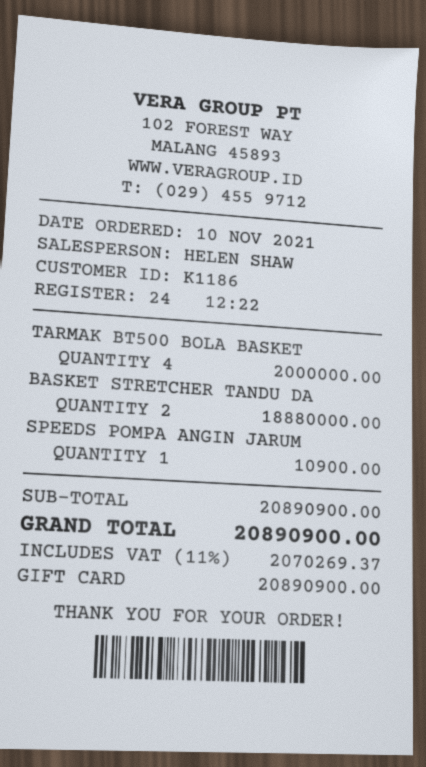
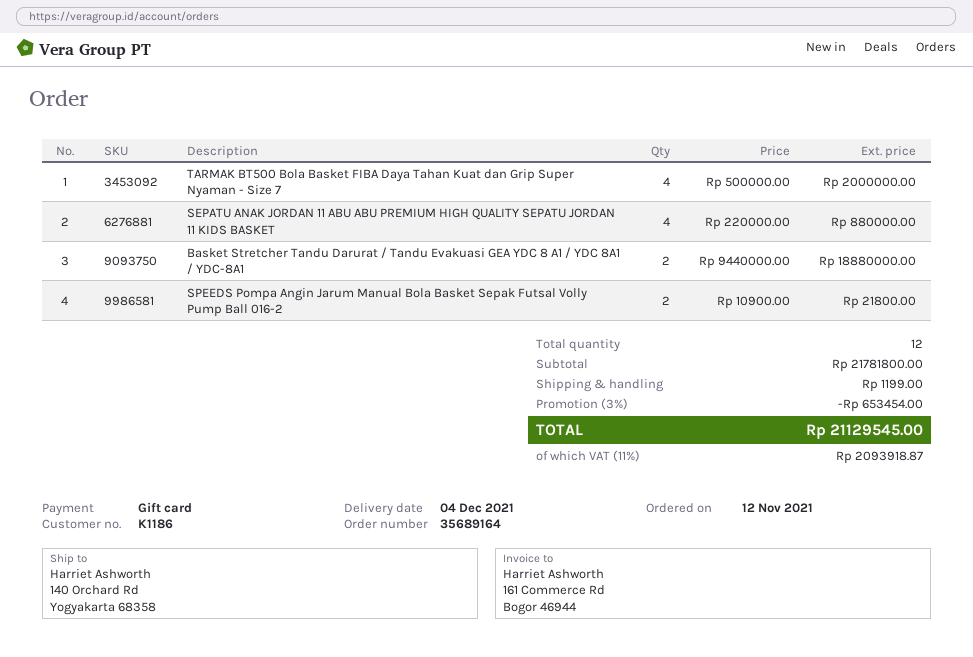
order date: 2021-11-10 -> 2021-11-12
SPEEDS POMPA ANGIN JARUM: 1 for 10900.00 -> 2 for 21800.00
SEPATU ANAK JORDAN 11 ABU ABU PREMIUM HIGH QUALITY SEPATU JORDAN 11 KIDS BASKET: none -> 4 for 880000.00
subtotal: 20890900.00 -> 21781800.00
discount: none -> 3% = 653454.00
shipping: none -> 1199.00
tax: 11% = 2070269.37 -> 11% = 2093918.87
total: 20890900.00 -> 21129545.00

